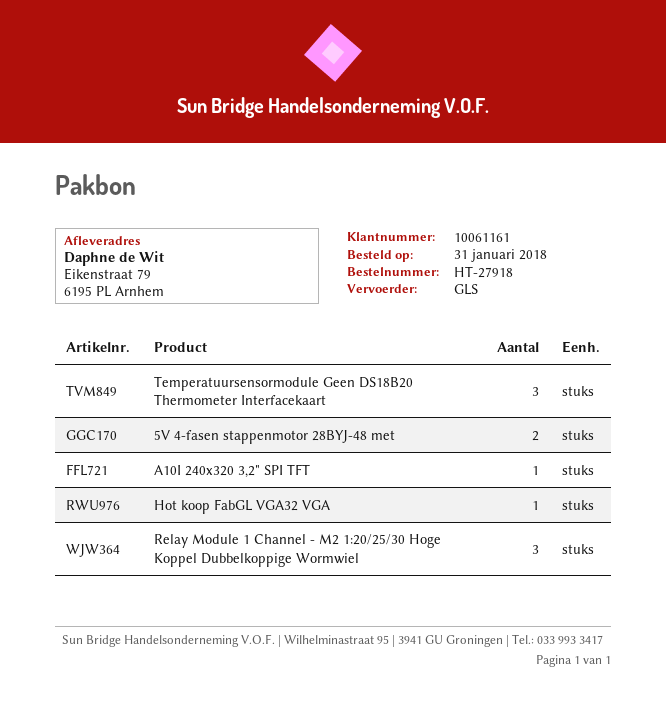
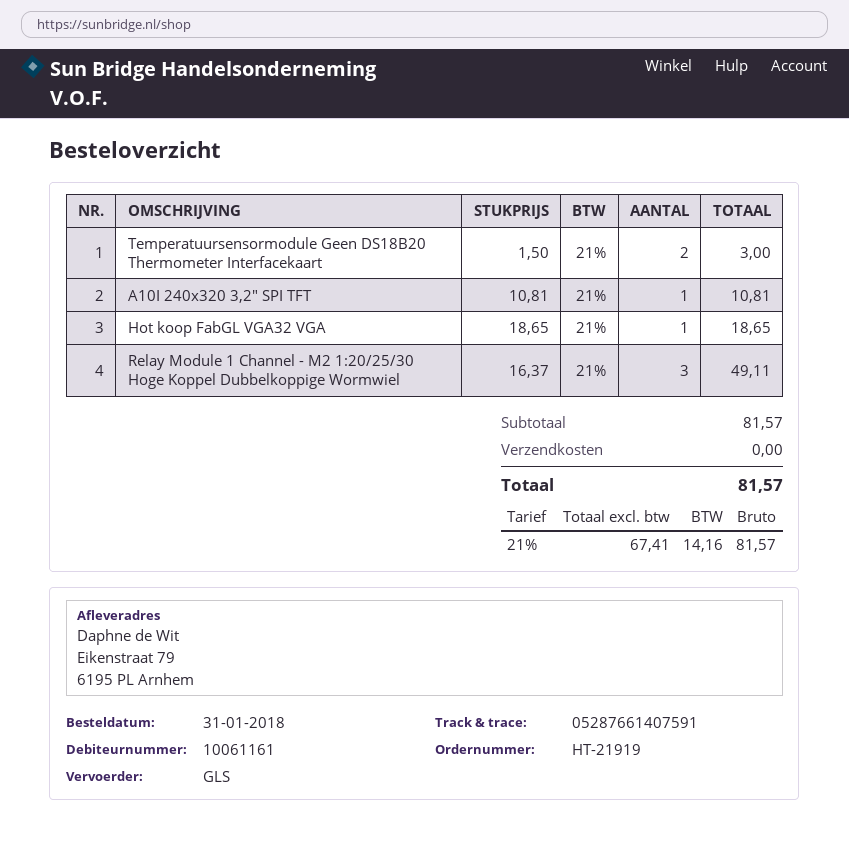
order number: HT-27918 -> HT-21919
Temperatuursensormodule Geen DS18B20 Thermometer Interfacekaart: 3 -> 2
5V 4-fasen stappenmotor 28BYJ-48 met: 2 -> none

